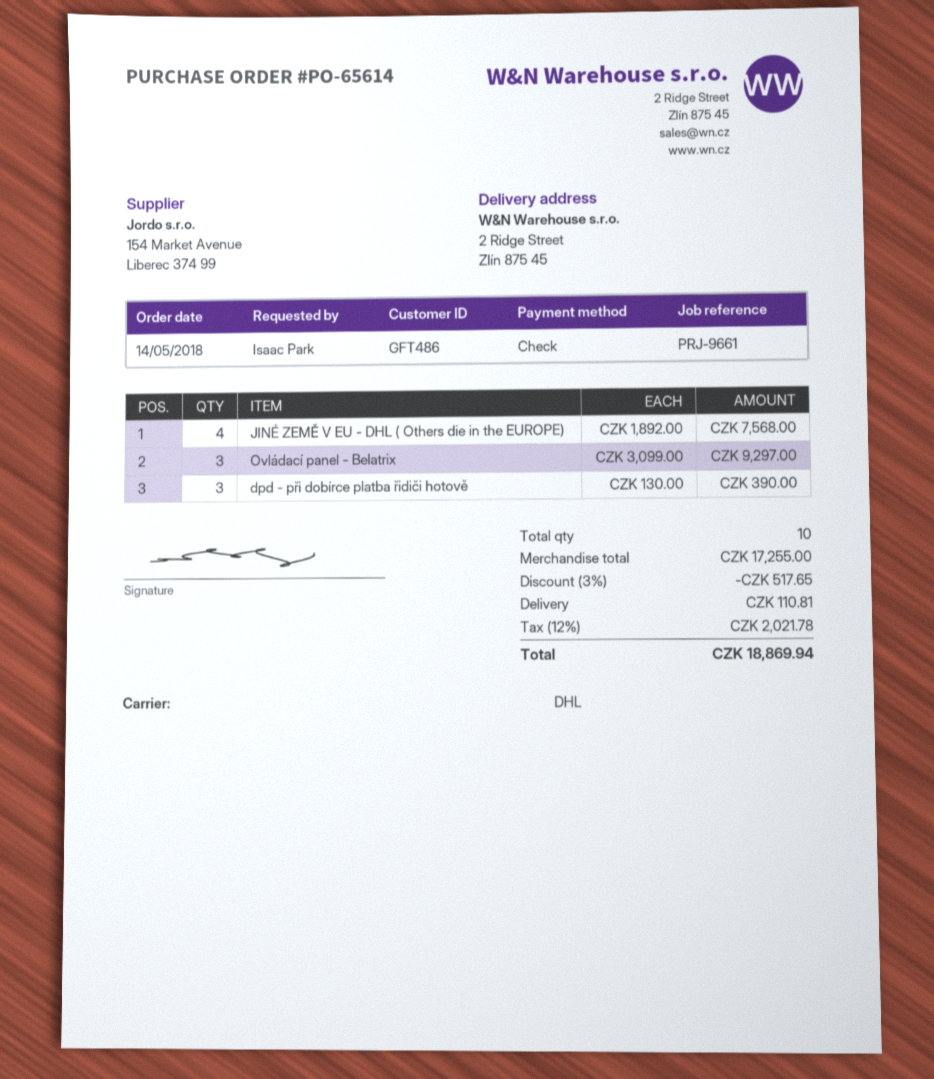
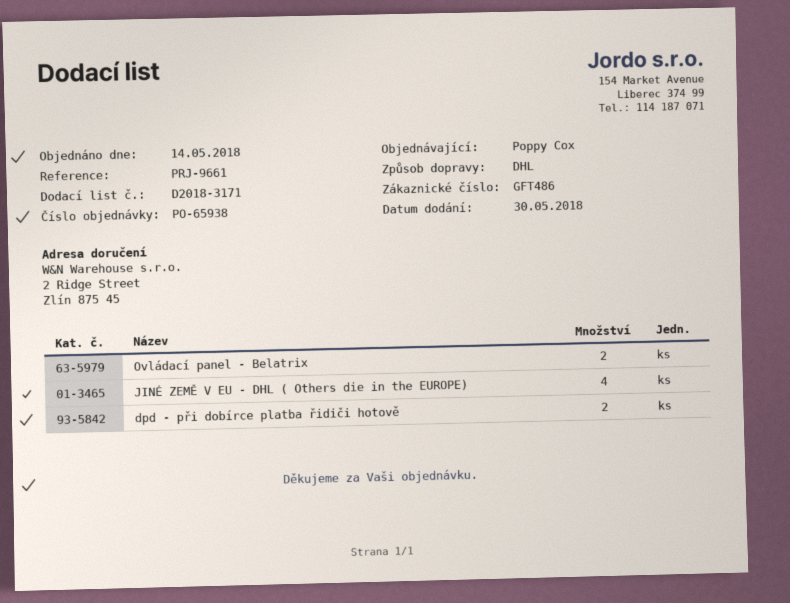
order number: PO-65614 -> PO-65938
ordered by: Isaac Park -> Poppy Cox
Ovládací panel - Belatrix: 3 -> 2
dpd - při dobírce platba řidiči hotově: 3 -> 2

